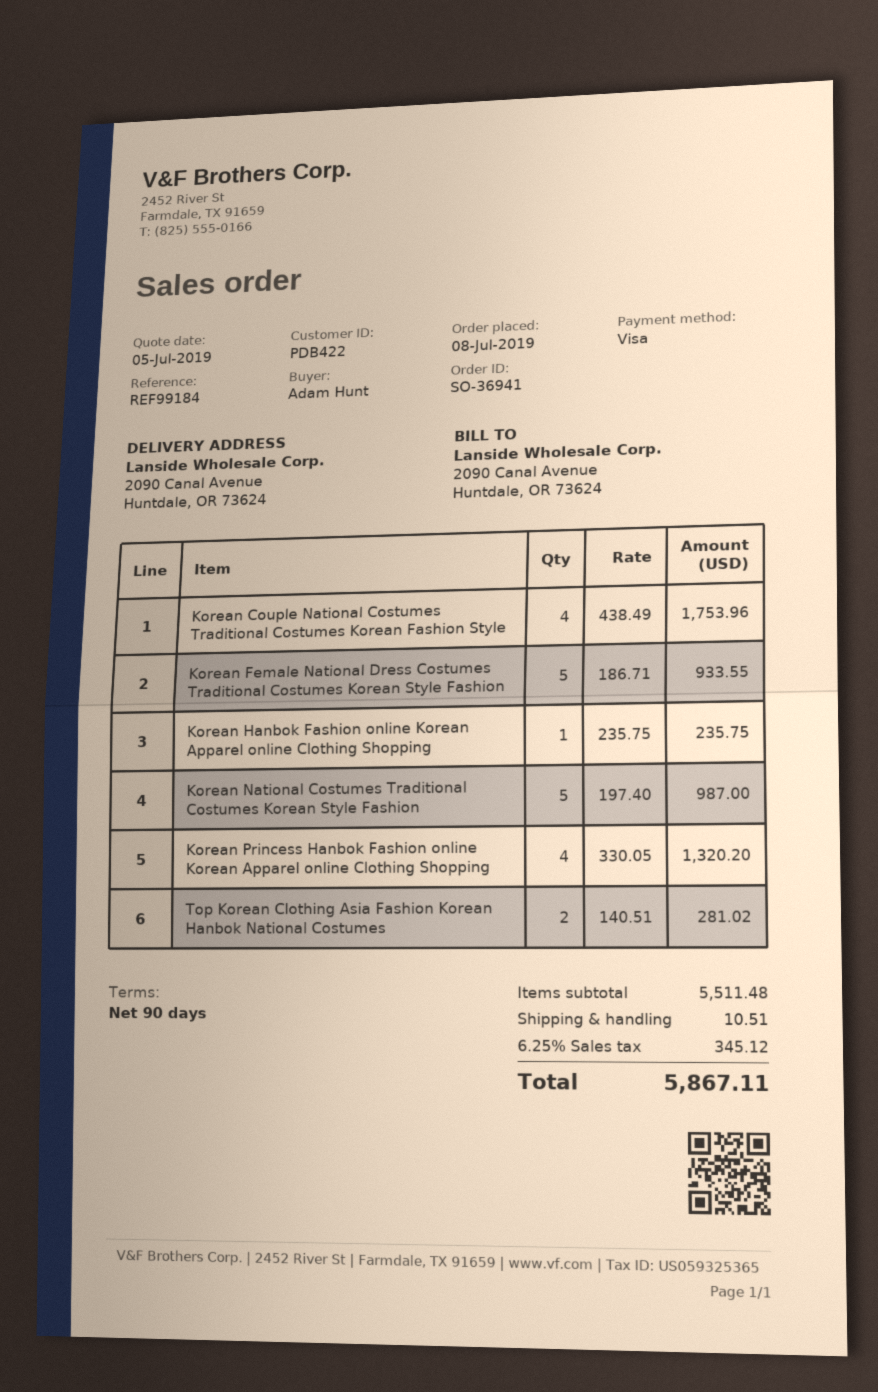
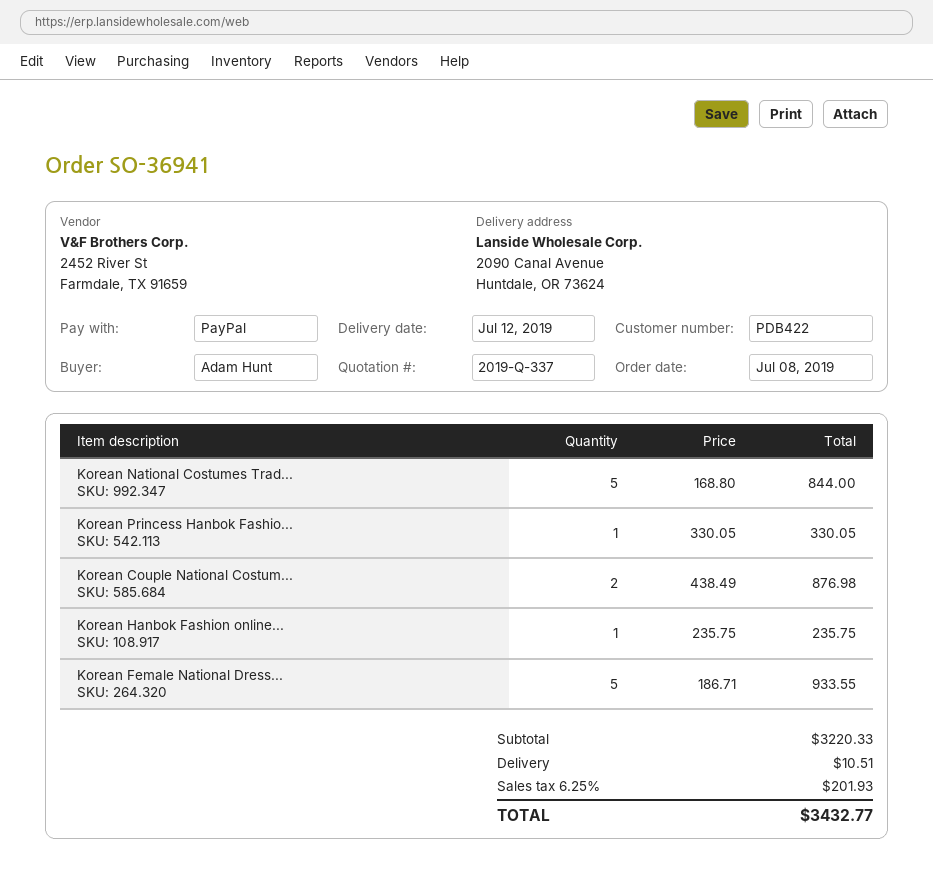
payment method: Visa -> PayPal
Korean Couple National Costumes Traditional Costumes Korean Fashion Style: 4 x 438.49 = 1753.96 -> 2 x 438.49 = 876.98
Korean National Costumes Traditional Costumes Korean Style Fashion: 5 x 197.40 = 987.00 -> 5 x 168.80 = 844.00
Korean Princess Hanbok Fashion online Korean Apparel online Clothing Shopping: 4 x 330.05 = 1320.20 -> 1 x 330.05 = 330.05
Top Korean Clothing Asia Fashion Korean Hanbok National Costumes: 2 x 140.51 = 281.02 -> none
subtotal: 5511.48 -> 3220.33
tax: 6.25% = 345.12 -> 6.25% = 201.93
total: 5867.11 -> 3432.77

